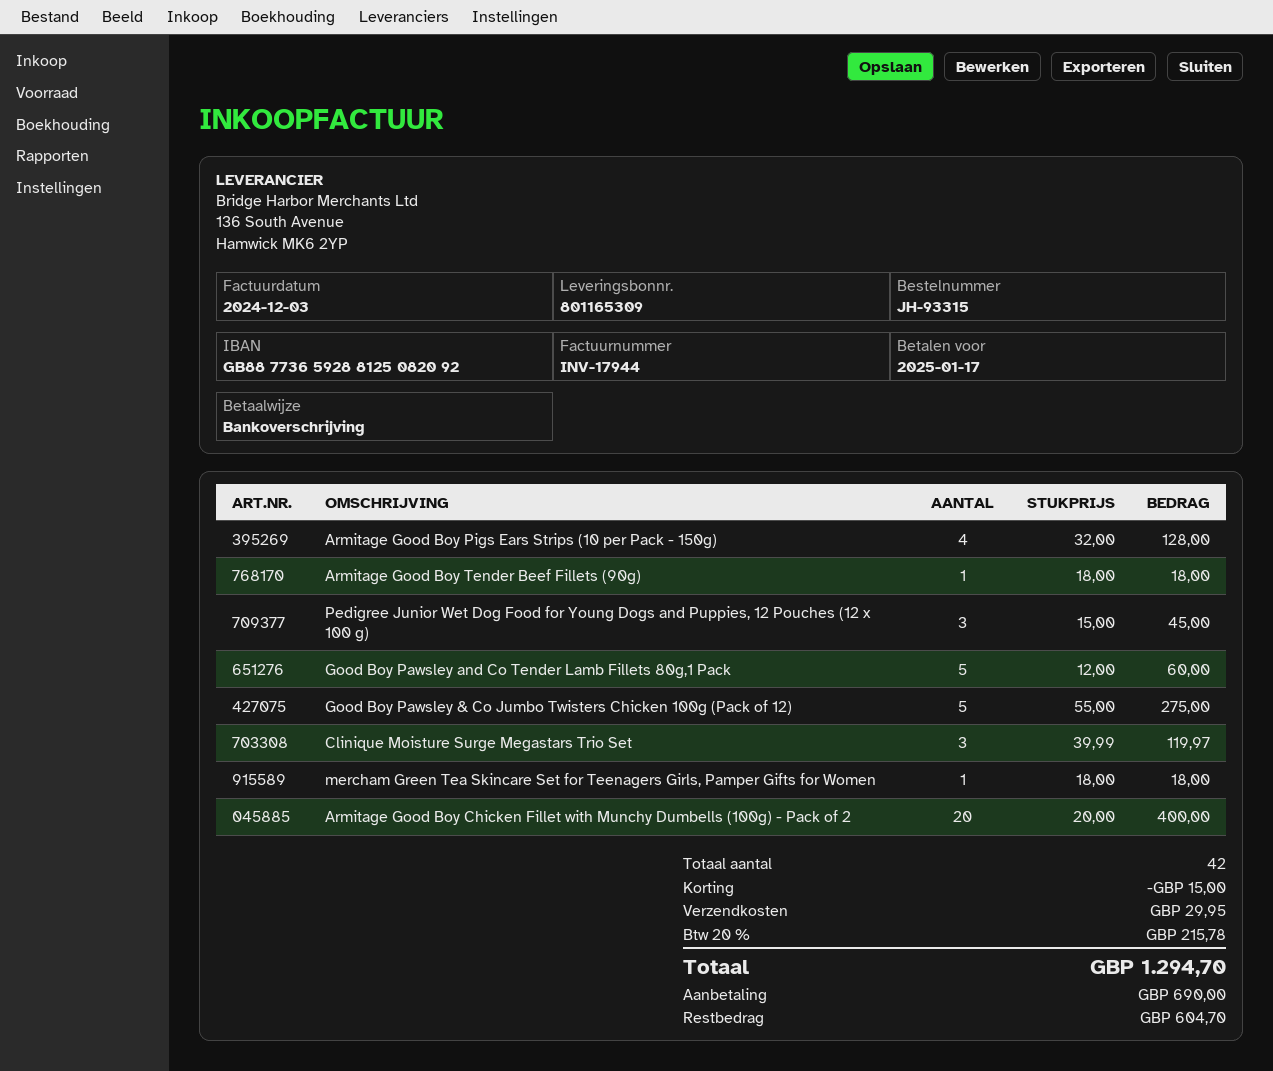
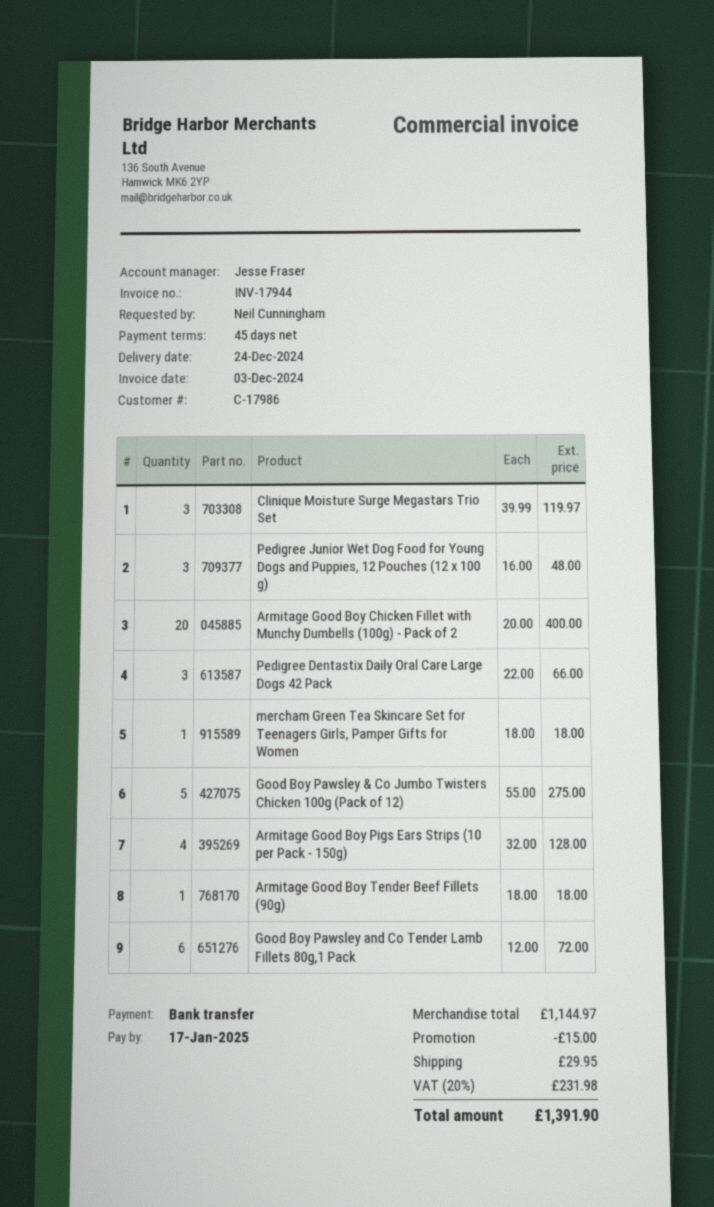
Pedigree Junior Wet Dog Food for Young Dogs and Puppies, 12 Pouches (12 x 100 g): 3 x 15.00 = 45.00 -> 3 x 16.00 = 48.00
Good Boy Pawsley and Co Tender Lamb Fillets 80g,1 Pack: 5 x 12.00 = 60.00 -> 6 x 12.00 = 72.00
Pedigree Dentastix Daily Oral Care Large Dogs 42 Pack: none -> 3 x 22.00 = 66.00
tax: 20% = 215.78 -> 20% = 231.98
total: 1294.70 -> 1391.90

